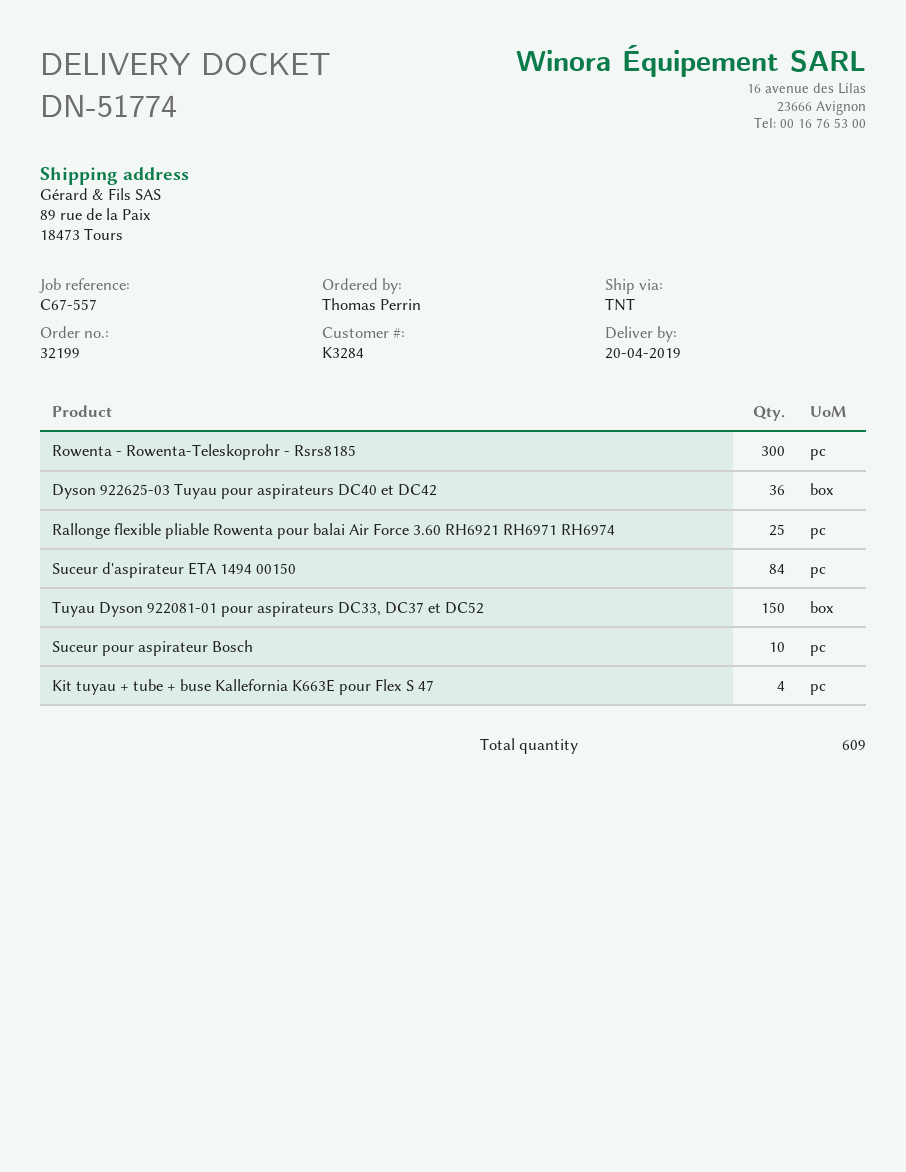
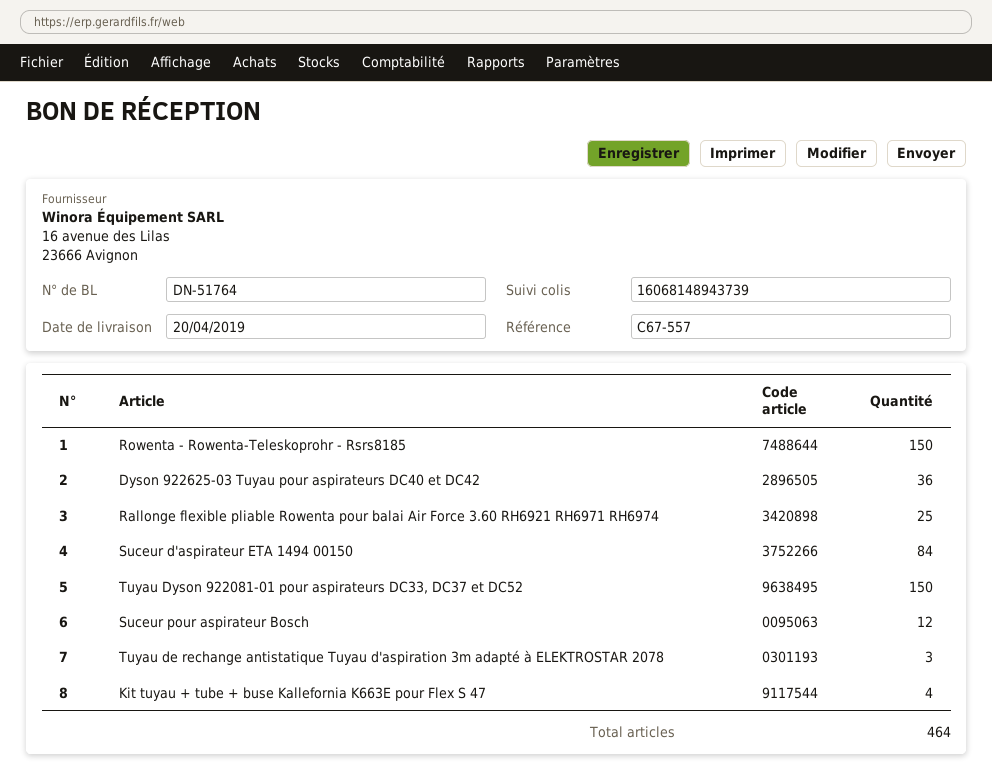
delivery note number: DN-51774 -> DN-51764
Rowenta - Rowenta-Teleskoprohr - Rsrs8185: 300 -> 150
Suceur pour aspirateur Bosch: 10 -> 12
Tuyau de rechange antistatique Tuyau d'aspiration 3m adapté à ELEKTROSTAR 2078: none -> 3
total quantity: 609 -> 464

